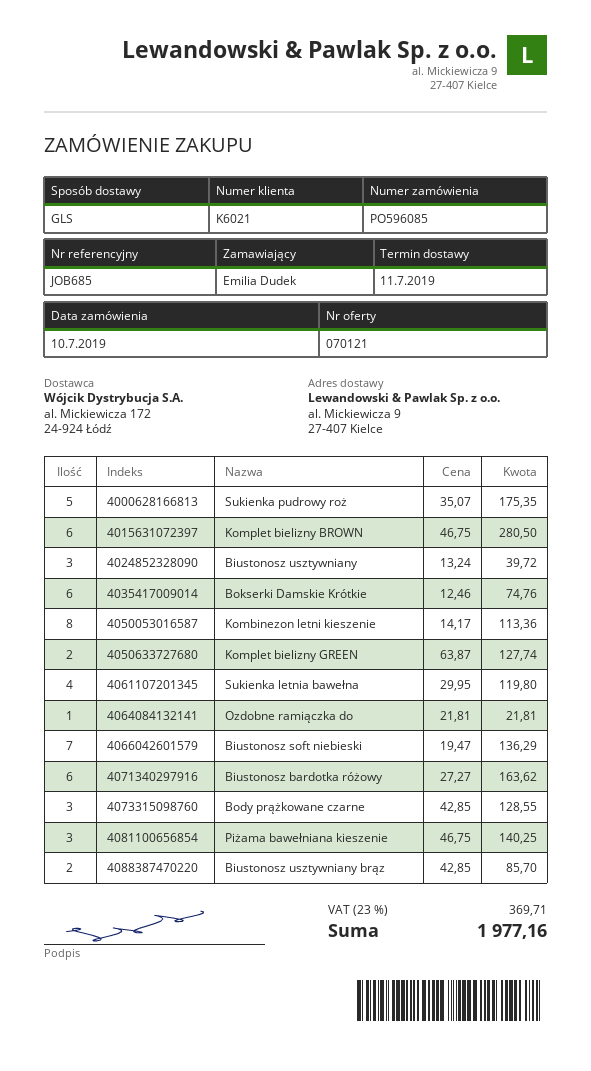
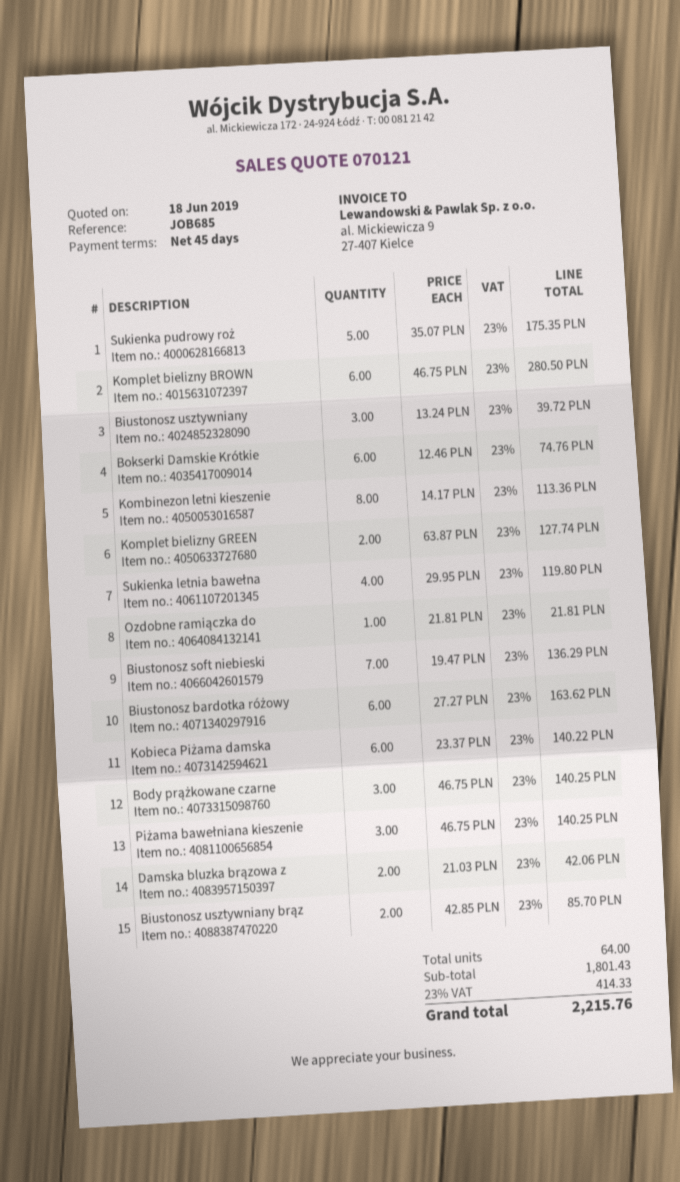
Body prążkowane czarne: 3 x 42.85 = 128.55 -> 3 x 46.75 = 140.25
Kobieca Piżama damska: none -> 6 x 23.37 = 140.22
Damska bluzka brązowa z: none -> 2 x 21.03 = 42.06
tax: 23% = 369.71 -> 23% = 414.33
total: 1977.16 -> 2215.76

